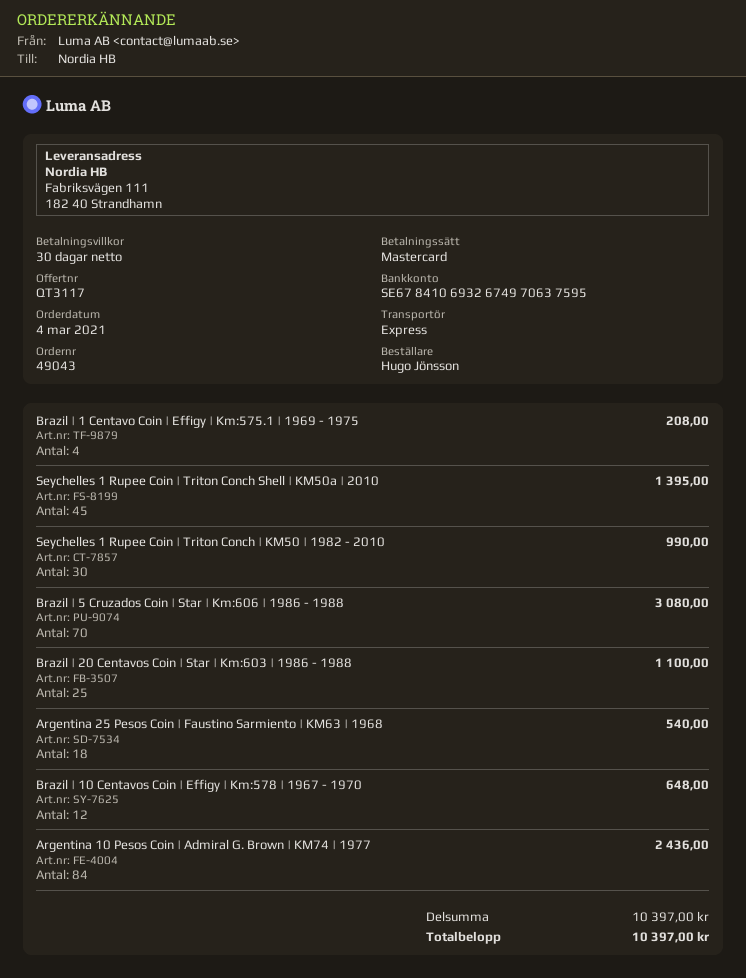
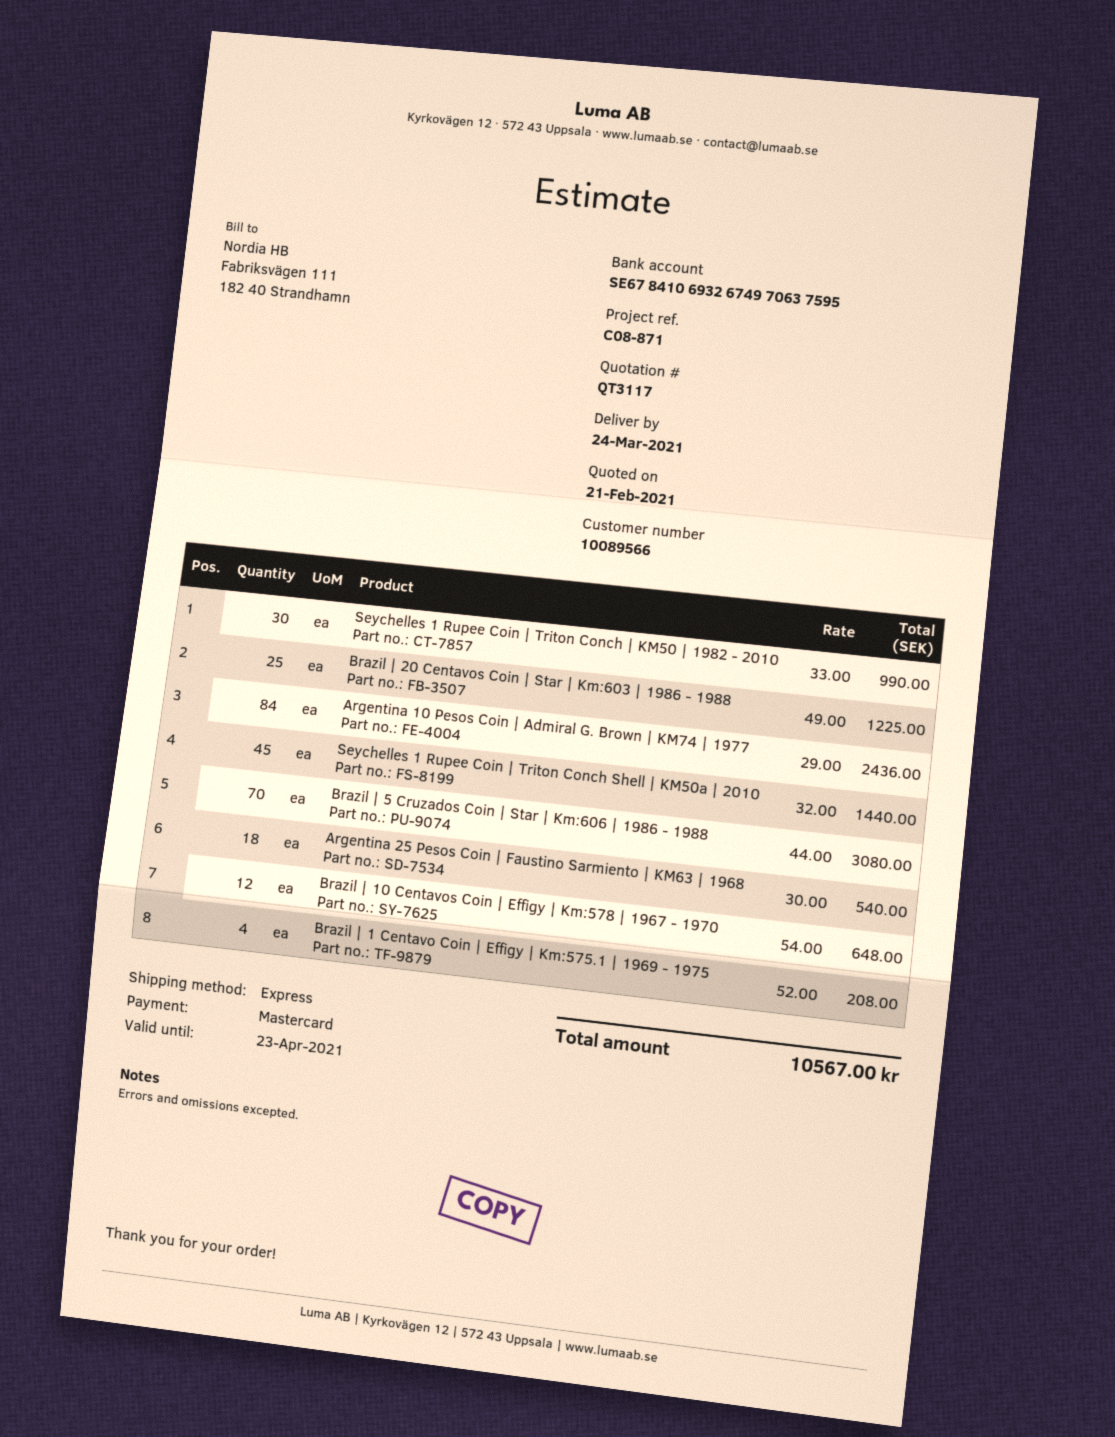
Seychelles 1 Rupee Coin | Triton Conch Shell | KM50a | 2010: 45 for 1395.00 -> 45 for 1440.00
Brazil | 20 Centavos Coin | Star | Km:603 | 1986 - 1988: 25 for 1100.00 -> 25 for 1225.00
total: 10397.00 -> 10567.00

